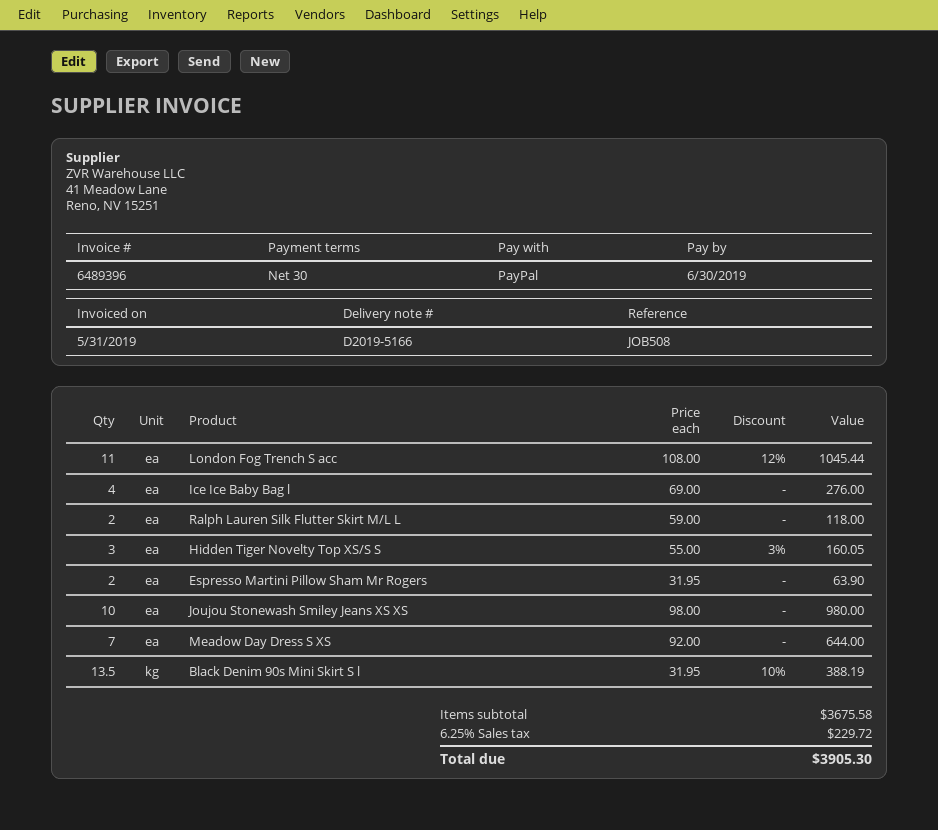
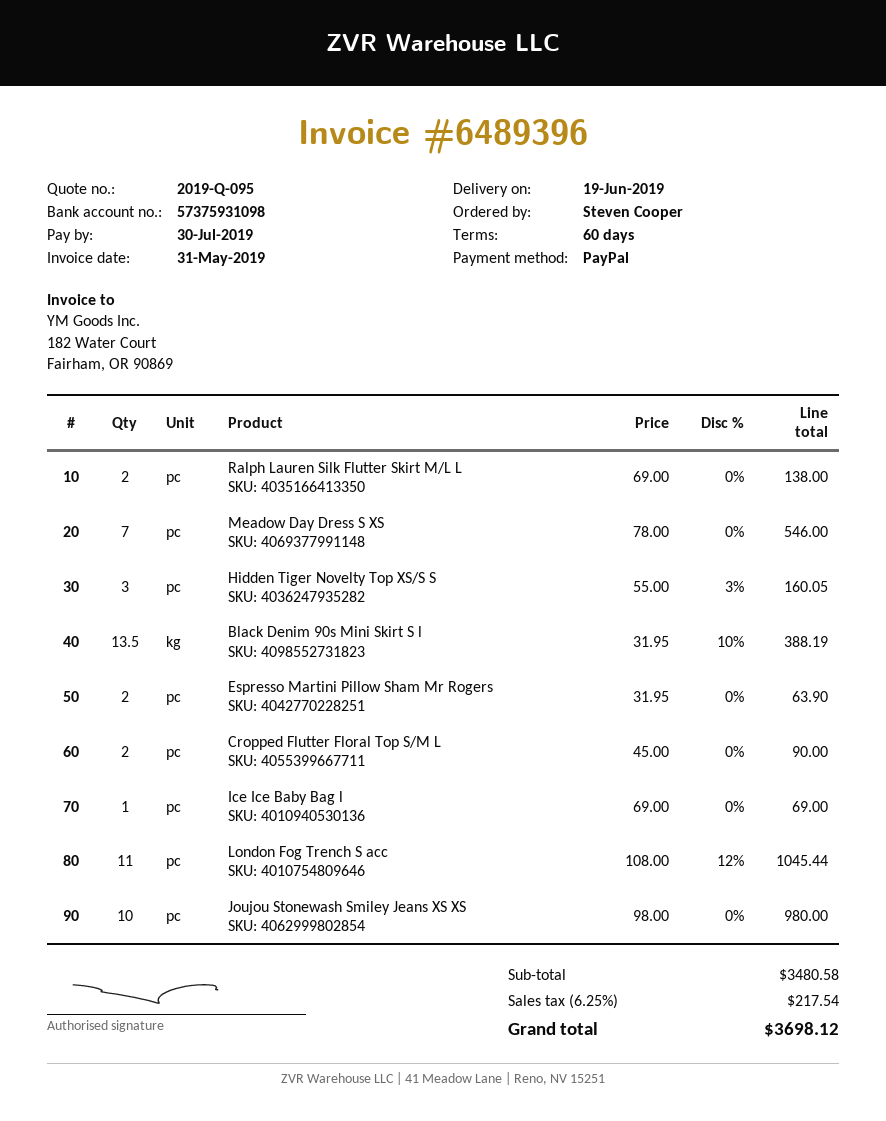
payment terms: 30 days -> 60 days
due date: 2019-06-30 -> 2019-07-30
Ice Ice Baby Bag l: 4 x 69.00 = 276.00 -> 1 x 69.00 = 69.00
Ralph Lauren Silk Flutter Skirt M/L L: 2 x 59.00 = 118.00 -> 2 x 69.00 = 138.00
Meadow Day Dress S XS: 7 x 92.00 = 644.00 -> 7 x 78.00 = 546.00
Cropped Flutter Floral Top S/M L: none -> 2 x 45.00 = 90.00
subtotal: 3675.58 -> 3480.58
tax: 6.25% = 229.72 -> 6.25% = 217.54
total: 3905.30 -> 3698.12

